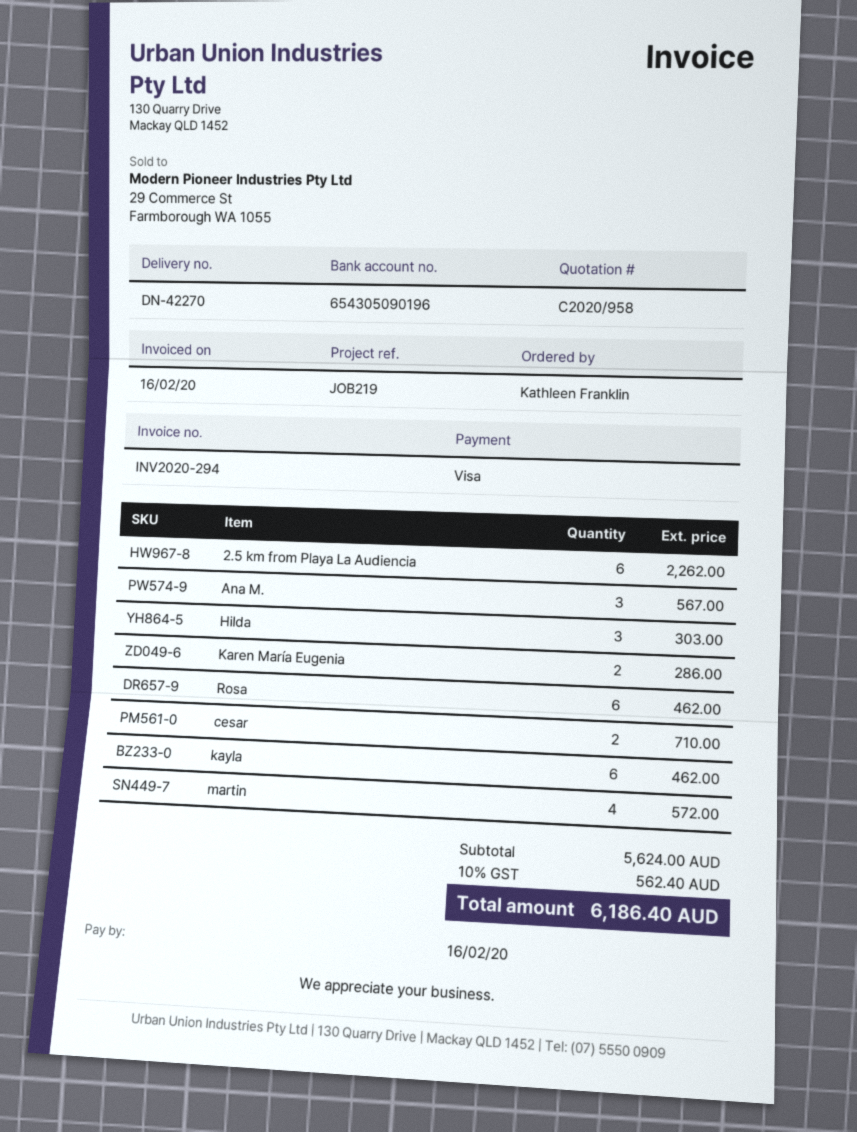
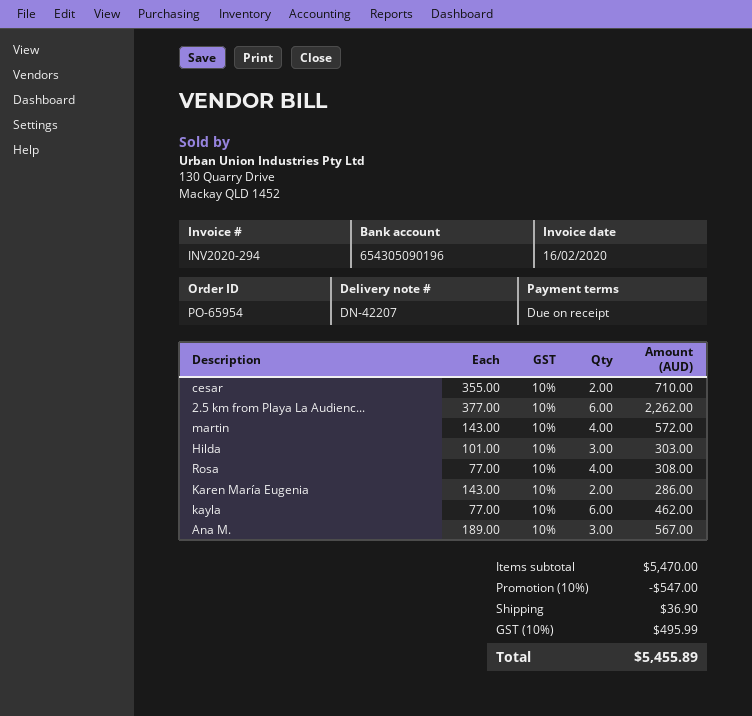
delivery note number: DN-42270 -> DN-42207
Rosa: 6 for 462.00 -> 4 for 308.00
subtotal: 5624.00 -> 5470.00
discount: none -> 10% = 547.00
shipping: none -> 36.90
tax: 10% = 562.40 -> 10% = 495.99
total: 6186.40 -> 5455.89

